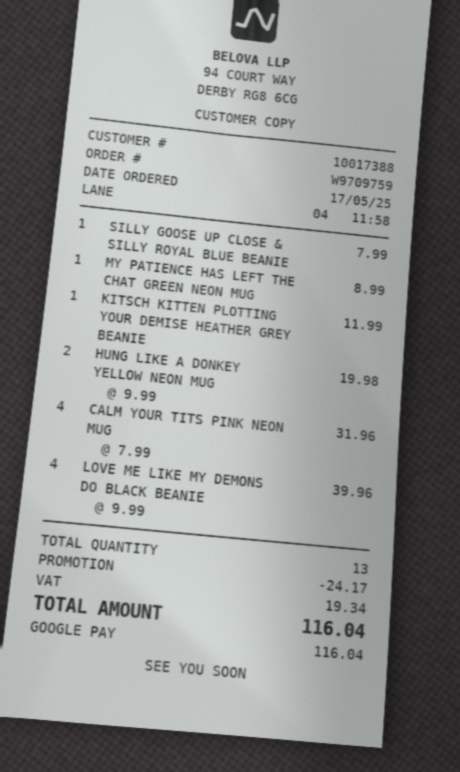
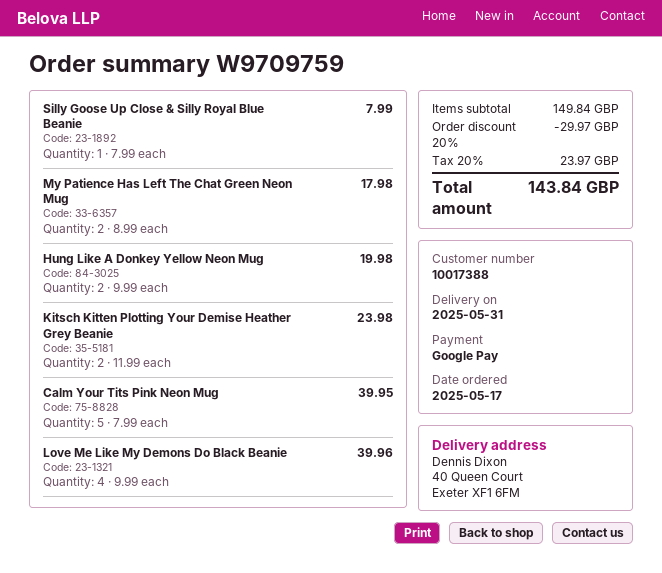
MY PATIENCE HAS LEFT THE CHAT GREEN NEON MUG: 1 x 8.99 = 8.99 -> 2 x 8.99 = 17.98
KITSCH KITTEN PLOTTING YOUR DEMISE HEATHER GREY BEANIE: 1 x 11.99 = 11.99 -> 2 x 11.99 = 23.98
CALM YOUR TITS PINK NEON MUG: 4 x 7.99 = 31.96 -> 5 x 7.99 = 39.95
discount: 24.17 -> 29.97
tax: 19.34 -> 23.97
total: 116.04 -> 143.84

